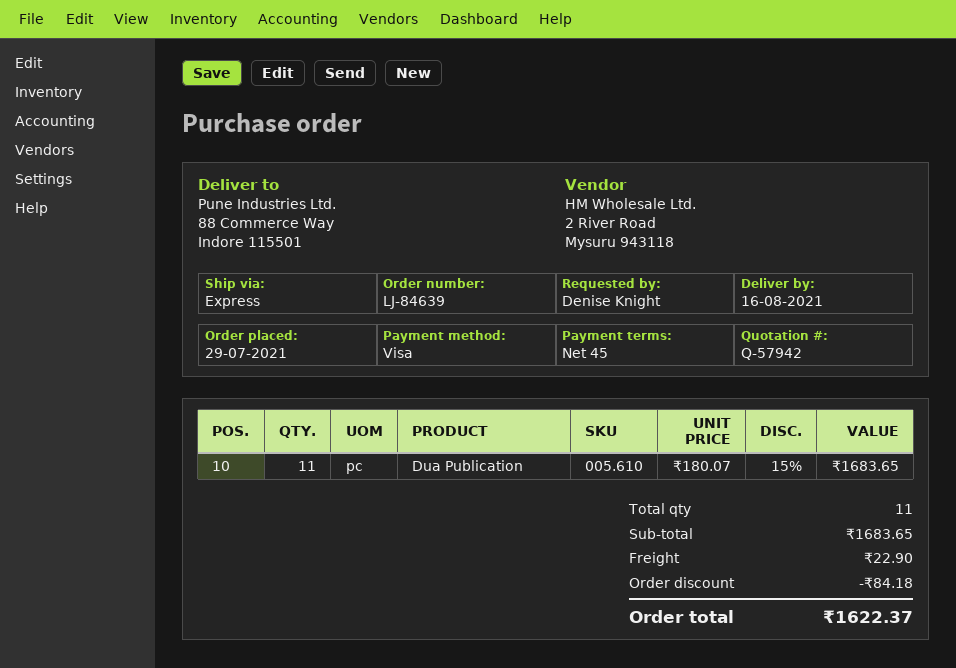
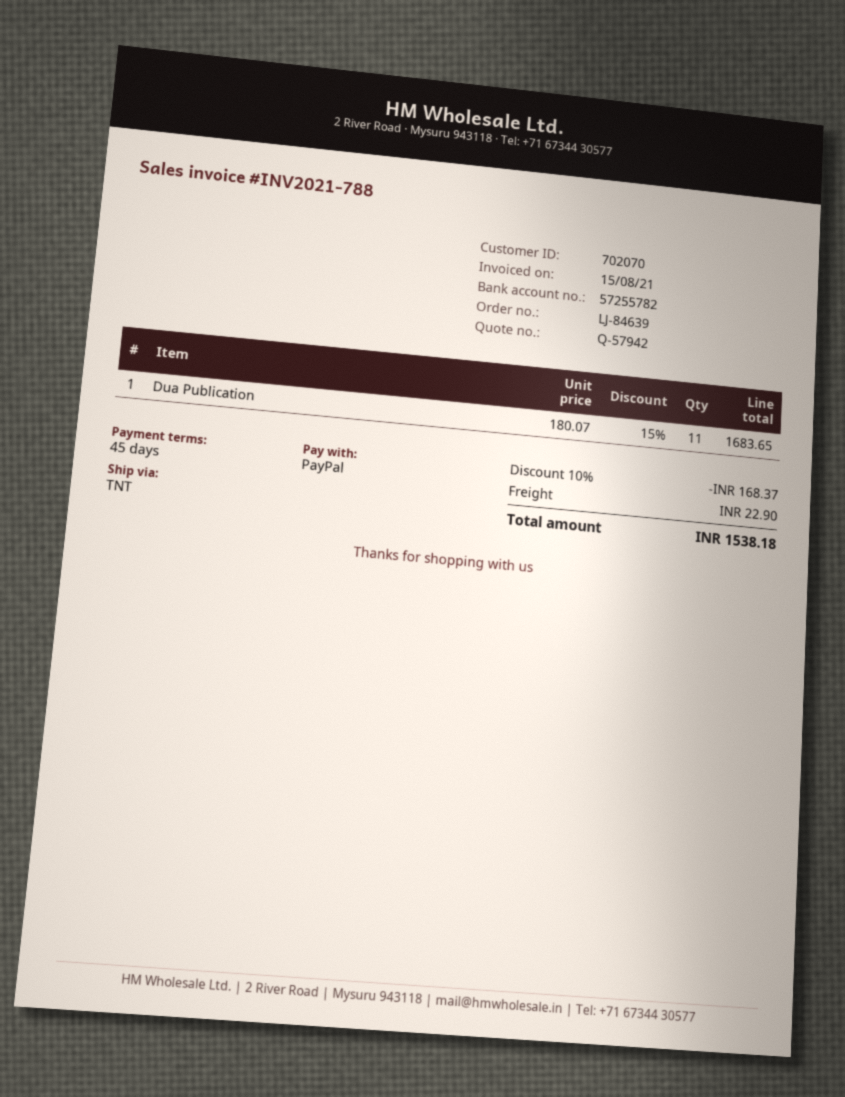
payment method: Visa -> PayPal
shipping method: express -> TNT
discount: 84.18 -> 168.37
total: 1622.37 -> 1538.18

